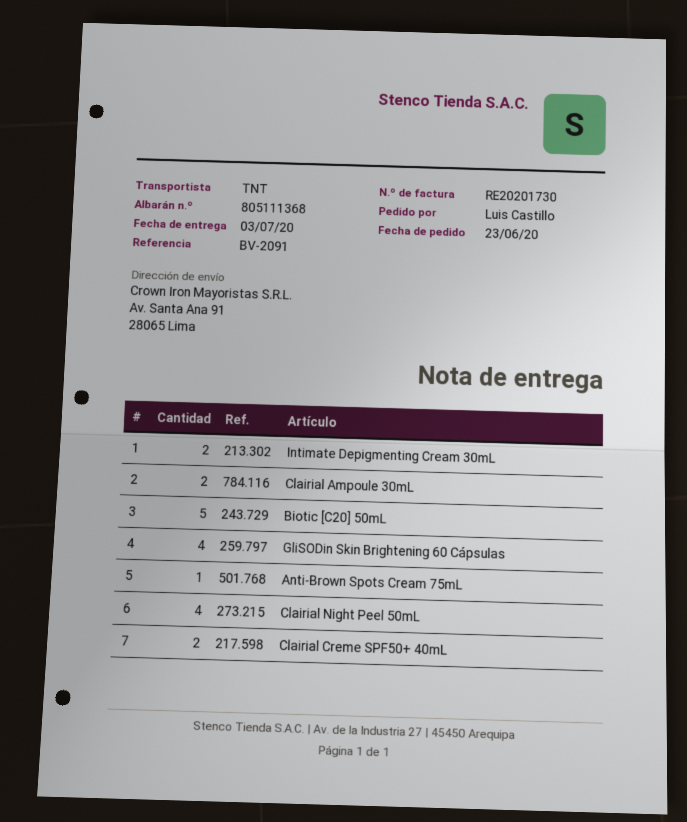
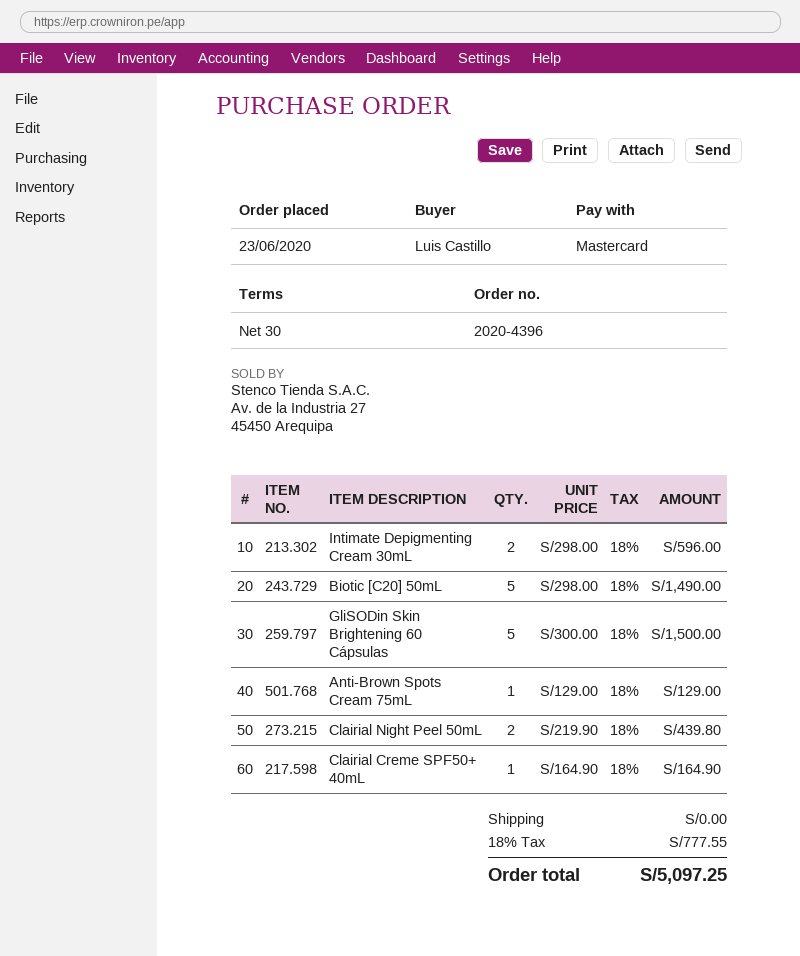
Clairial Ampoule 30mL: 2 -> none
GliSODin Skin Brightening 60 Cápsulas: 4 -> 5
Clairial Night Peel 50mL: 4 -> 2
Clairial Creme SPF50+ 40mL: 2 -> 1

